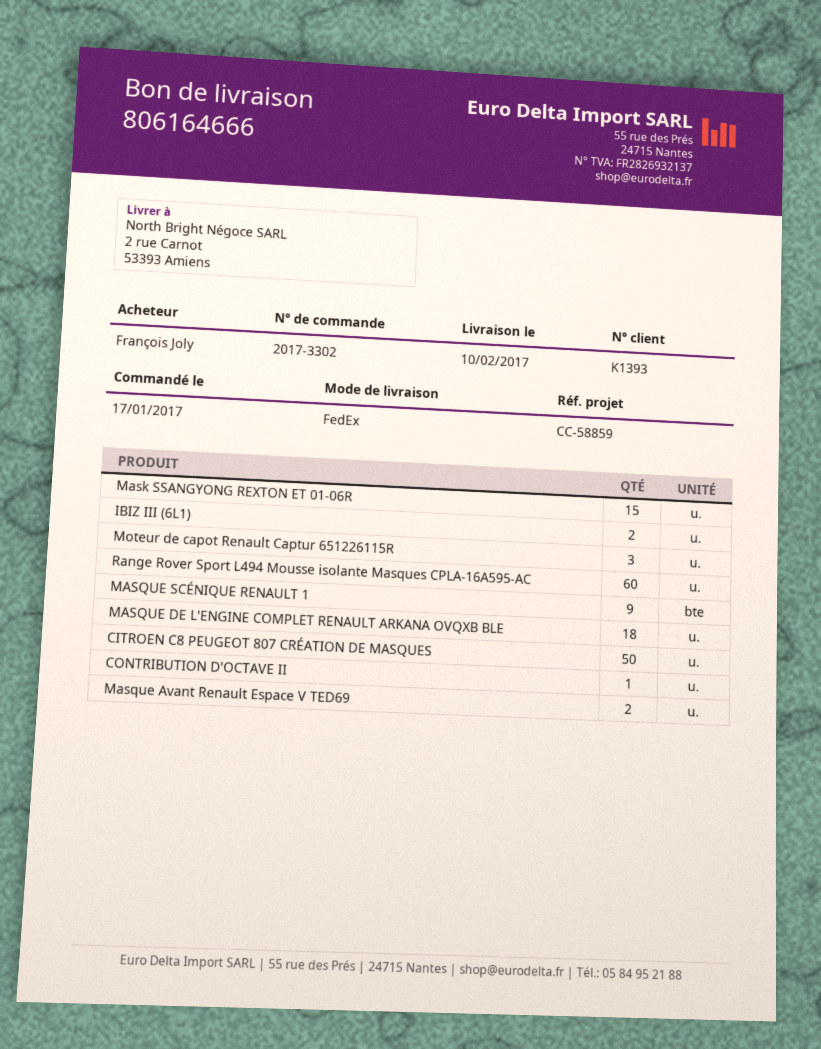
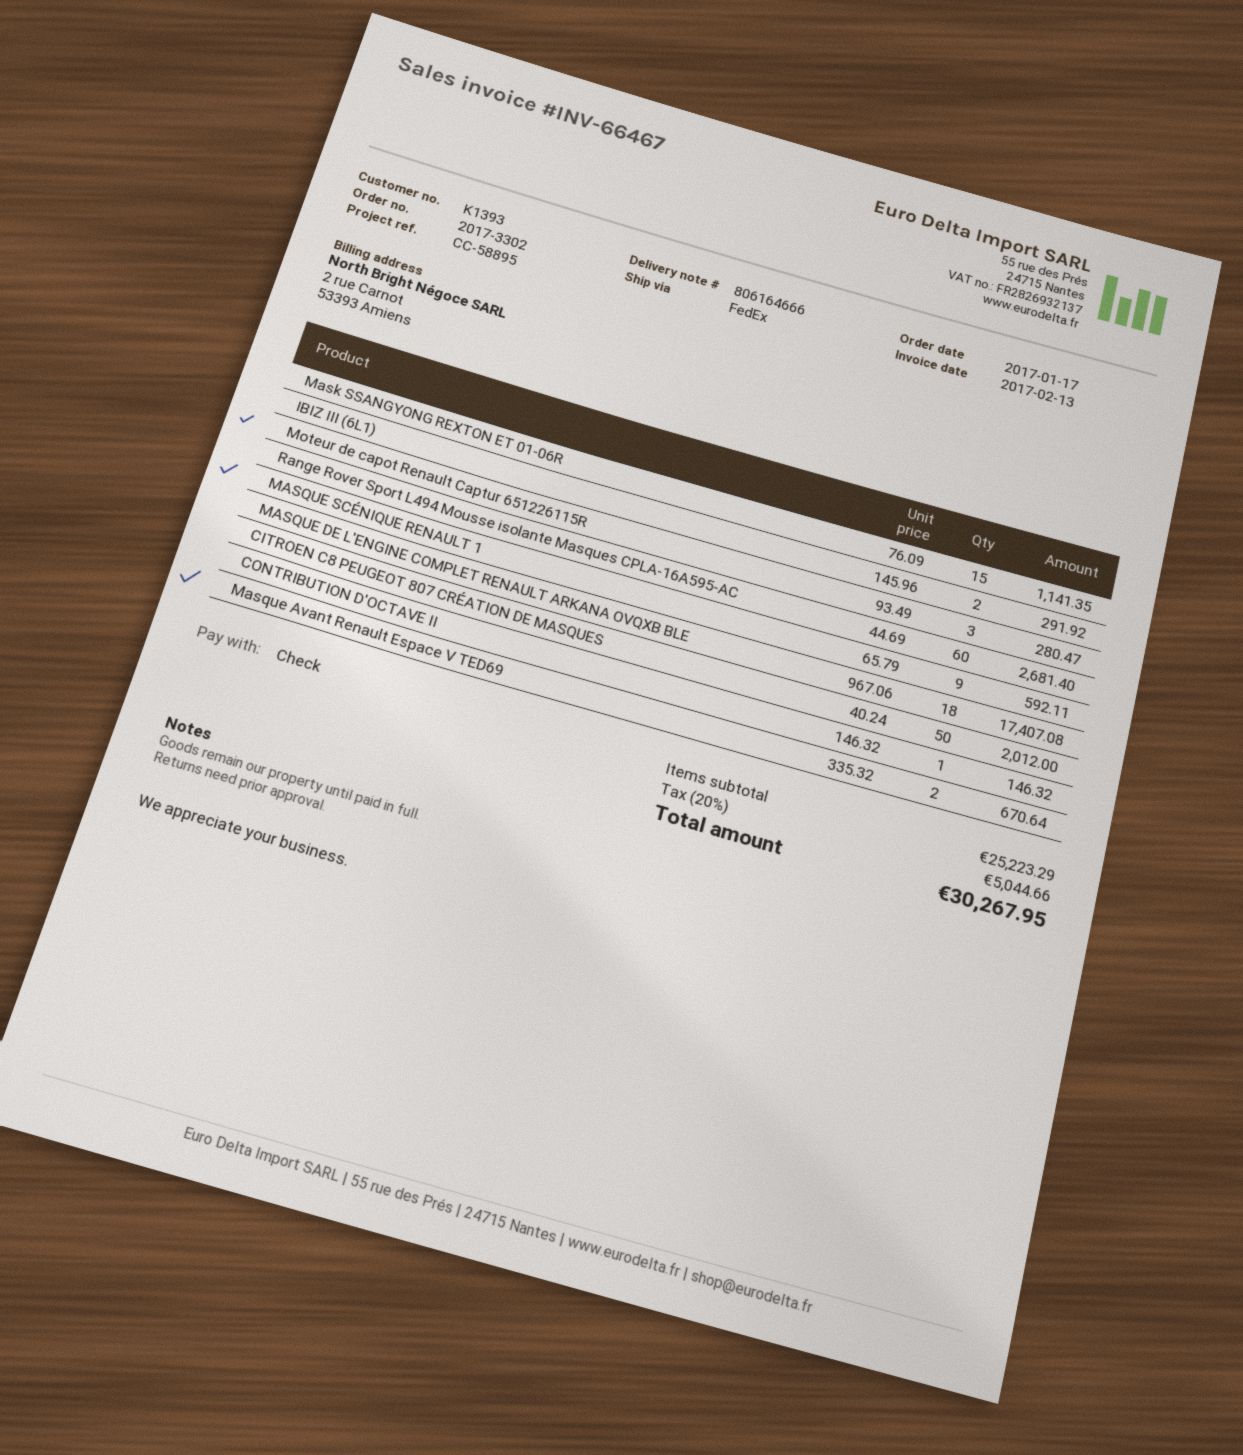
reference: CC-58859 -> CC-58895

